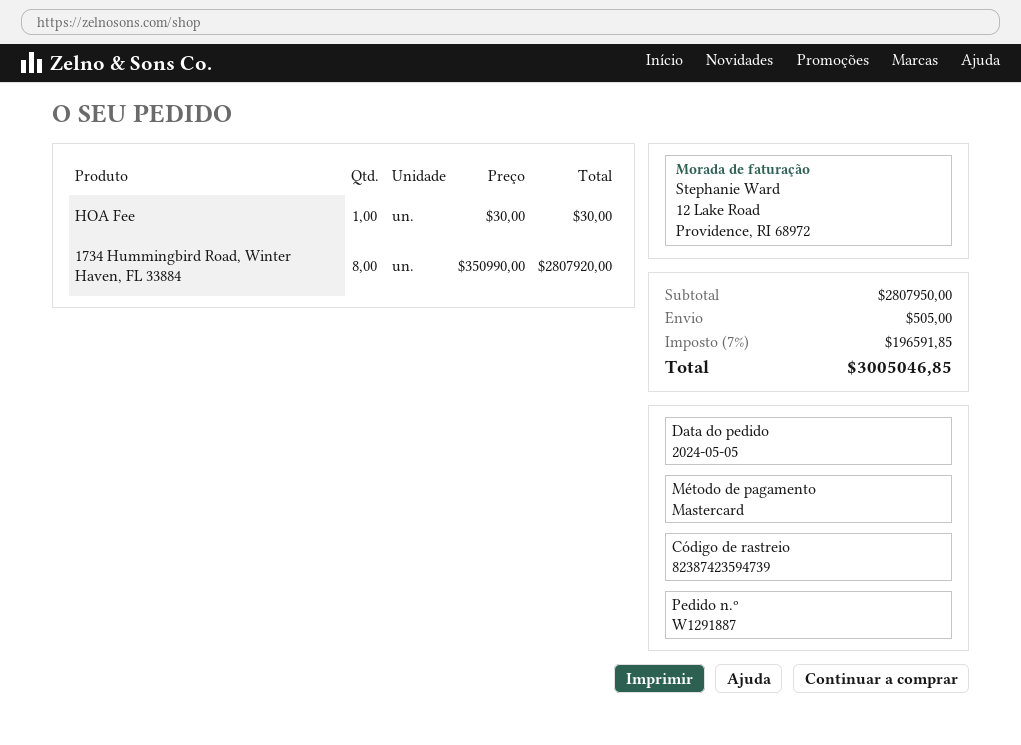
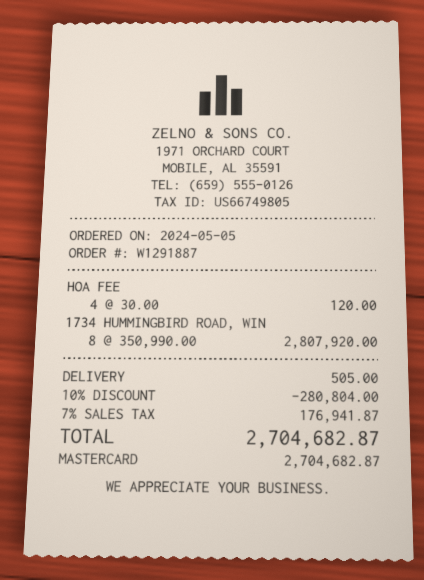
HOA Fee: 1 x 30.00 = 30.00 -> 4 x 30.00 = 120.00
discount: none -> 10% = 280804.00
tax: 7% = 196591.85 -> 7% = 176941.87
total: 3005046.85 -> 2704682.87

